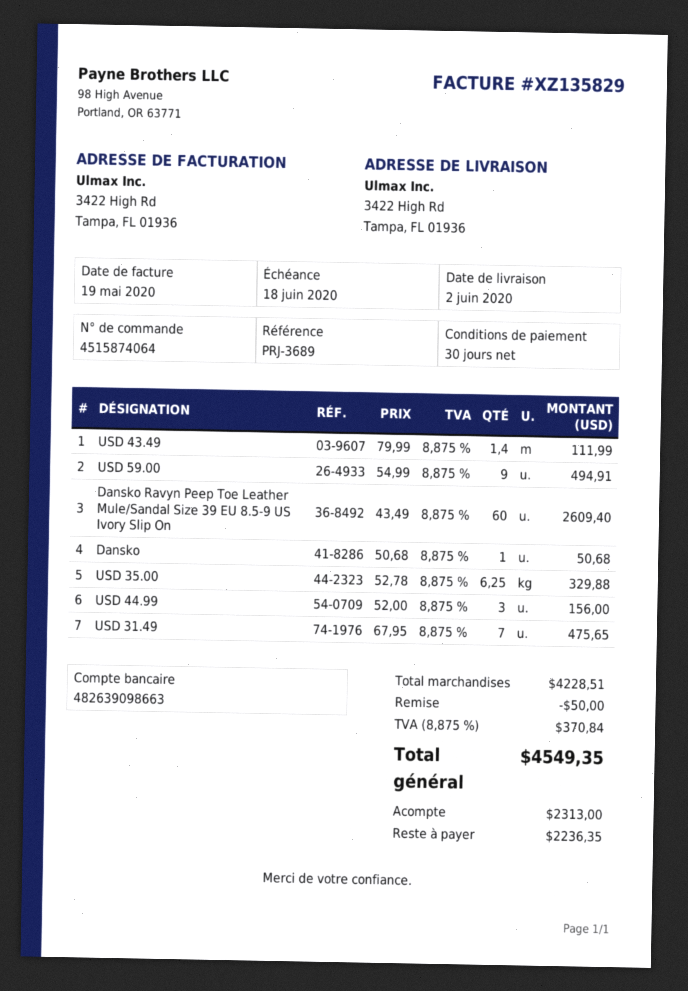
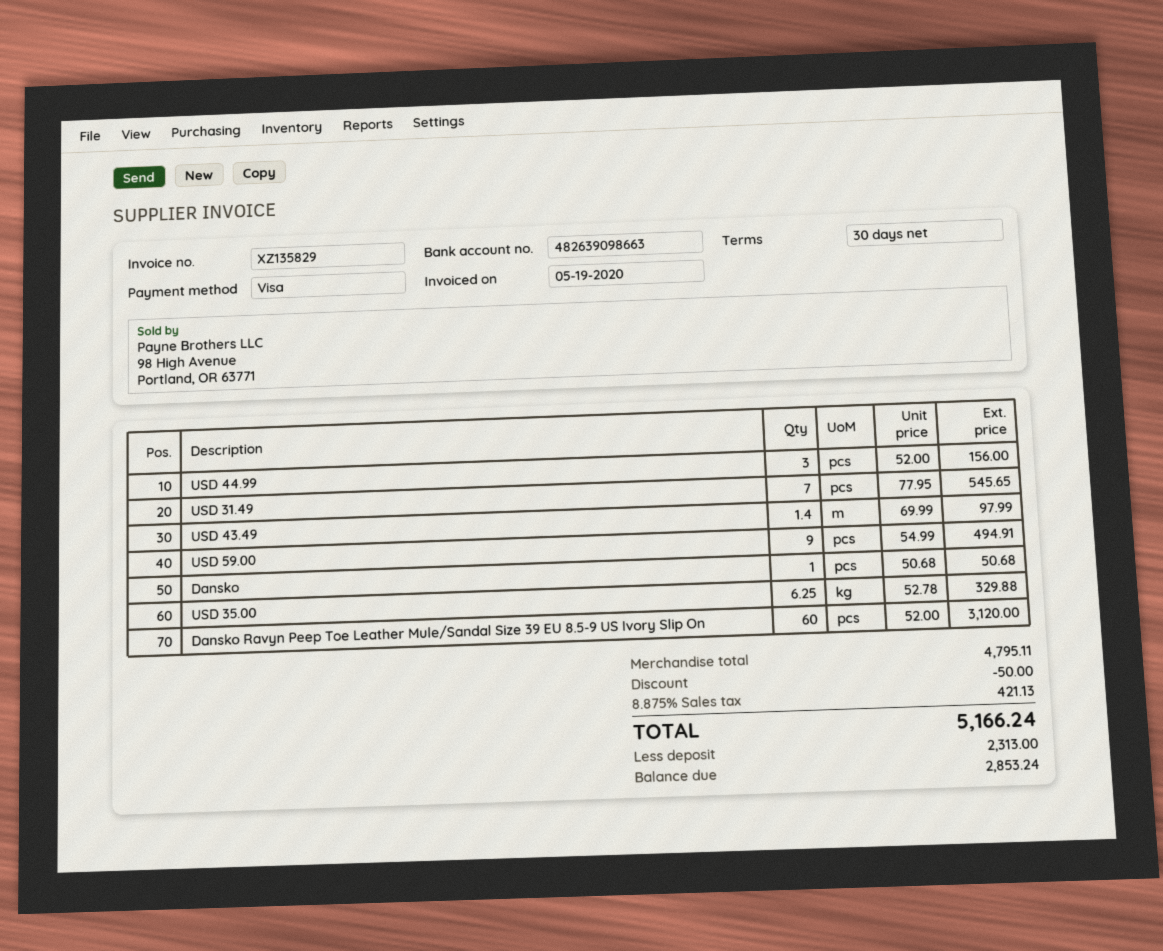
USD 43.49: 1.4 x 79.99 = 111.99 -> 1.4 x 69.99 = 97.99
Dansko Ravyn Peep Toe Leather Mule/Sandal Size 39 EU 8.5-9 US Ivory Slip On: 60 x 43.49 = 2609.40 -> 60 x 52.00 = 3120.00
USD 31.49: 7 x 67.95 = 475.65 -> 7 x 77.95 = 545.65
subtotal: 4228.51 -> 4795.11
tax: 8.875% = 370.84 -> 8.875% = 421.13
total: 4549.35 -> 5166.24
balance: 2236.35 -> 2853.24

